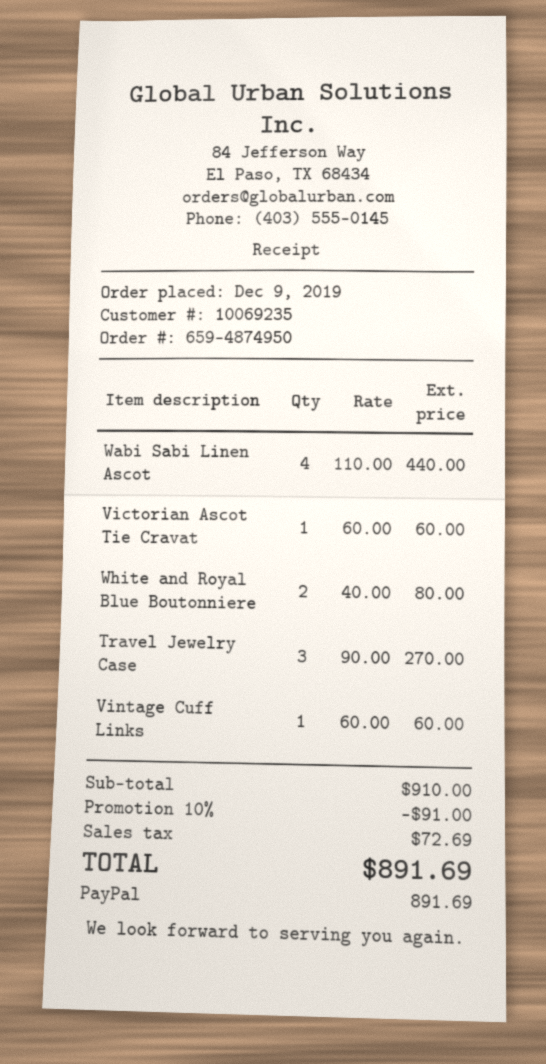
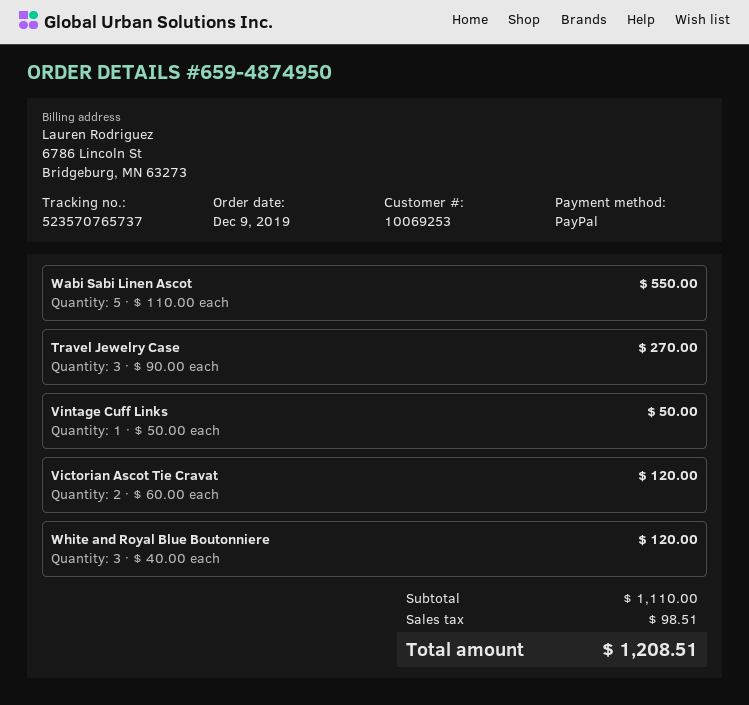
customer number: 10069235 -> 10069253
Wabi Sabi Linen Ascot: 4 x 110.00 = 440.00 -> 5 x 110.00 = 550.00
Victorian Ascot Tie Cravat: 1 x 60.00 = 60.00 -> 2 x 60.00 = 120.00
White and Royal Blue Boutonniere: 2 x 40.00 = 80.00 -> 3 x 40.00 = 120.00
Vintage Cuff Links: 1 x 60.00 = 60.00 -> 1 x 50.00 = 50.00
subtotal: 910.00 -> 1110.00
discount: 10% = 91.00 -> none
tax: 72.69 -> 98.51
total: 891.69 -> 1208.51

